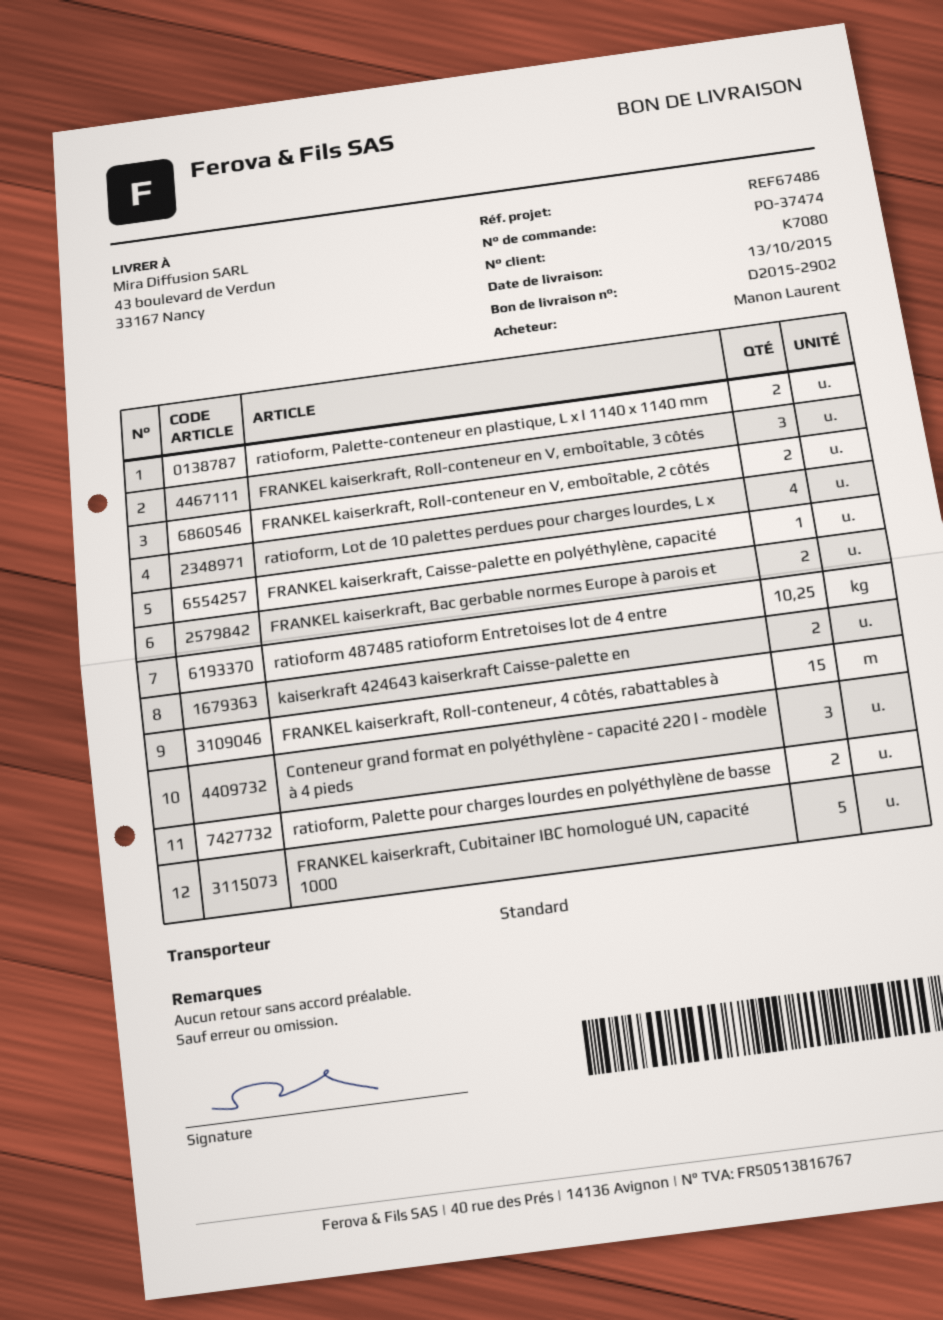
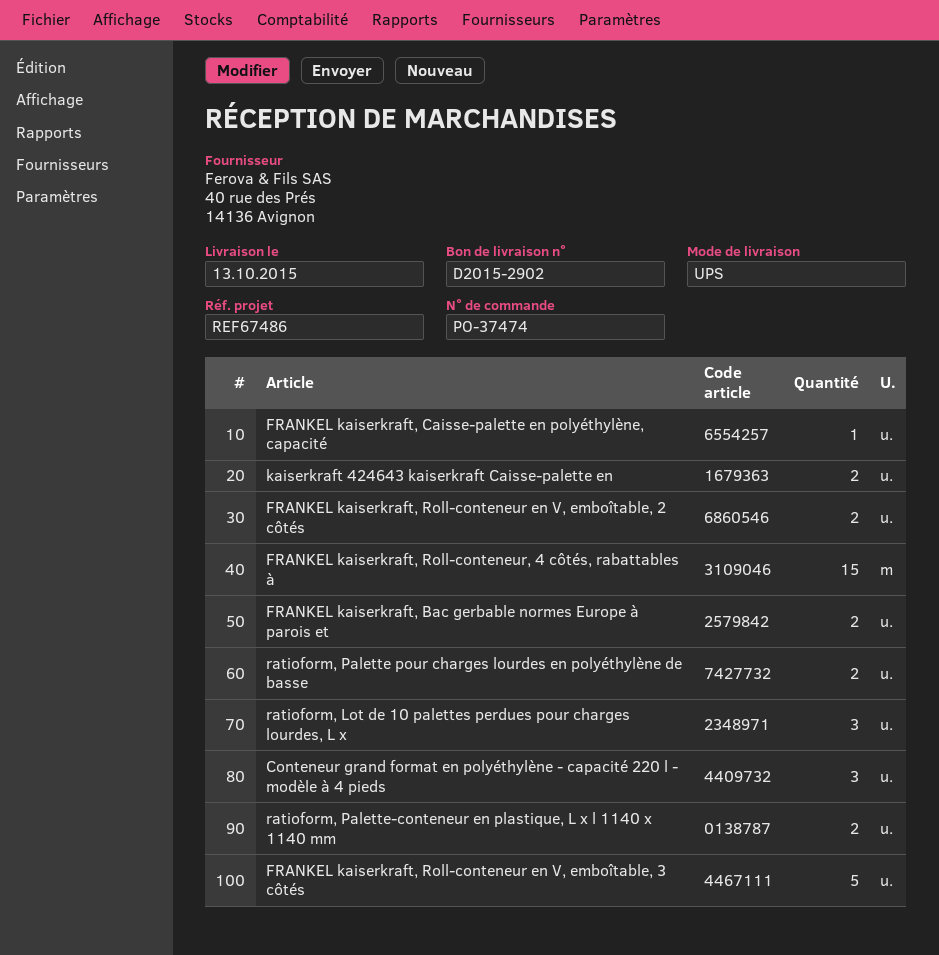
shipping method: standard -> UPS
FRANKEL kaiserkraft, Roll-conteneur en V, emboîtable, 3 côtés: 3 -> 5
ratioform, Lot de 10 palettes perdues pour charges lourdes, L x: 4 -> 3
ratioform 487485 ratioform Entretoises lot de 4 entre: 10.25 -> none
FRANKEL kaiserkraft, Cubitainer IBC homologué UN, capacité 1000: 5 -> none

